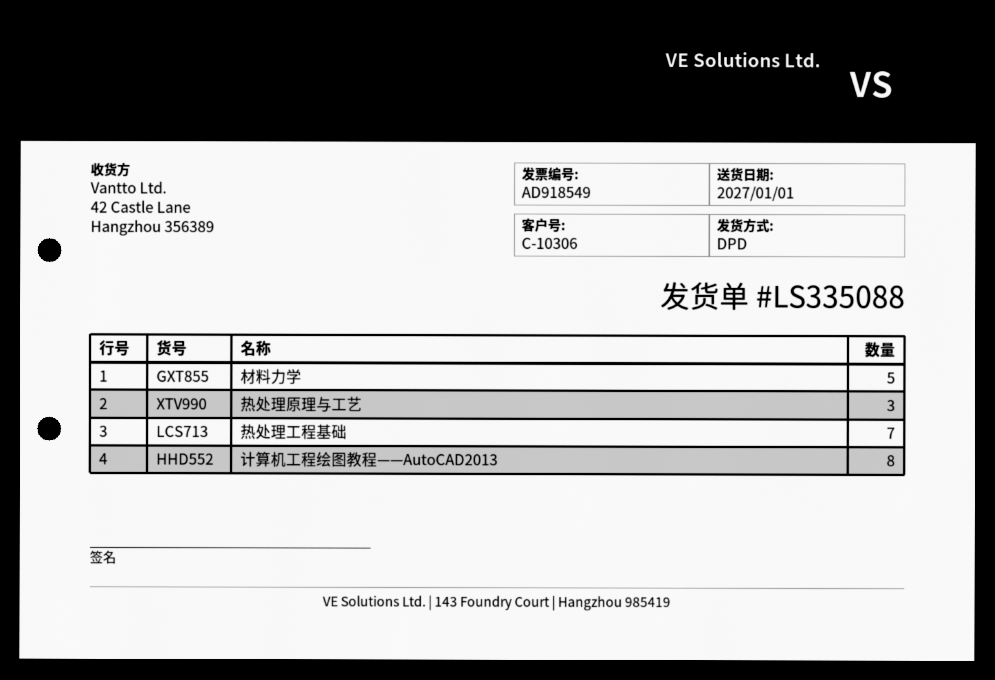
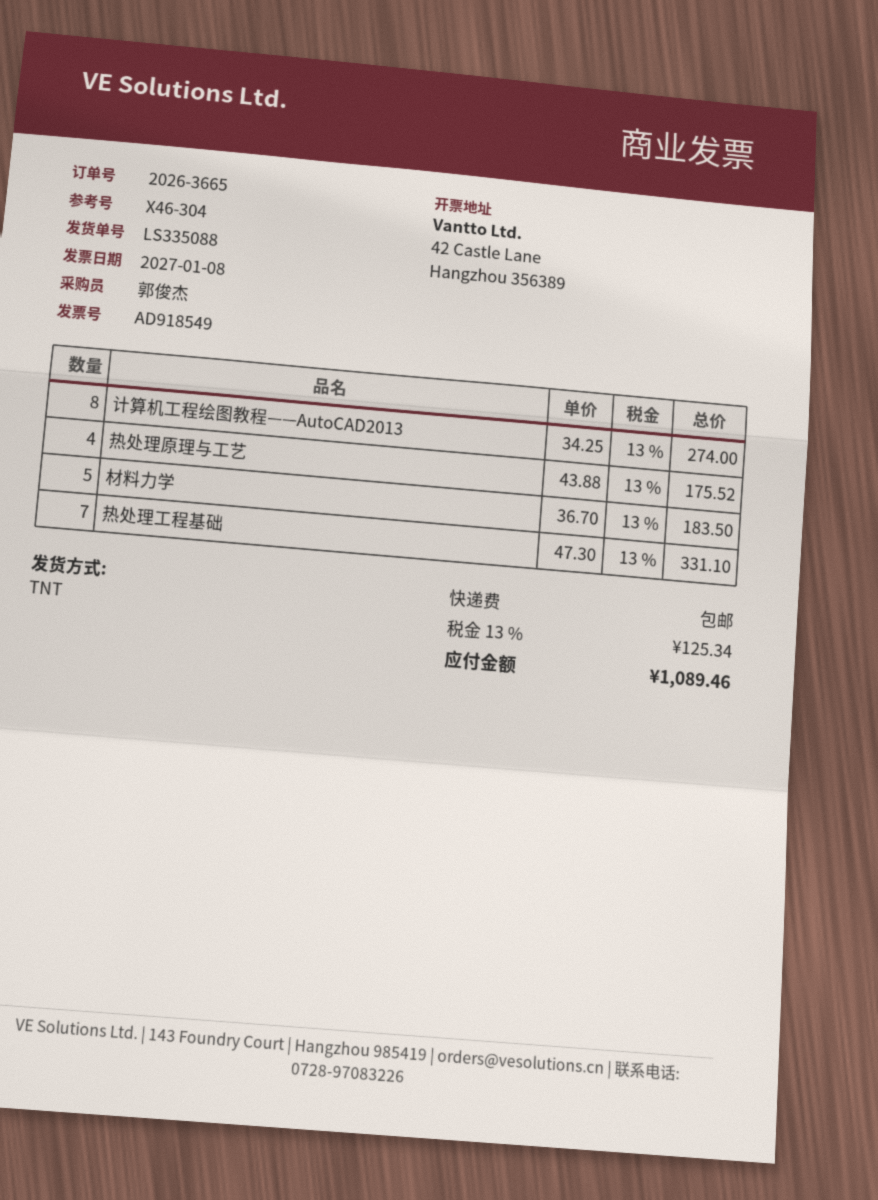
shipping method: DPD -> TNT
热处理原理与工艺: 3 -> 4

